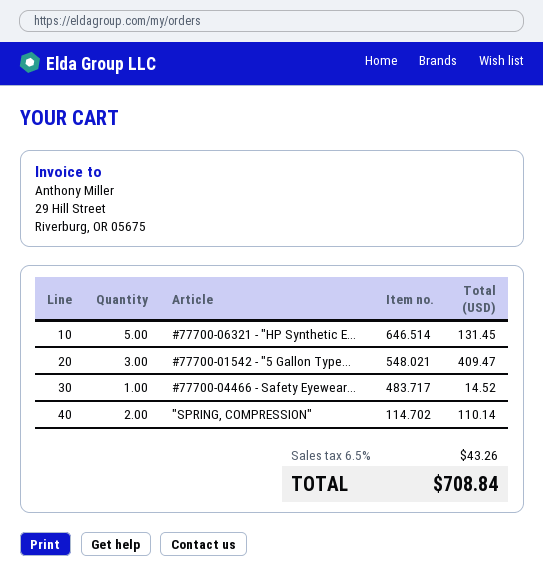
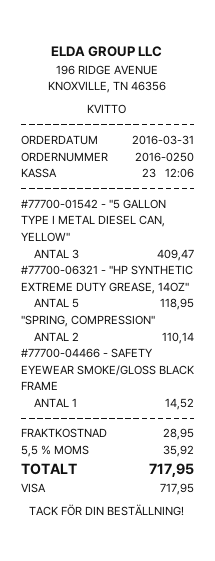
#77700-06321 - "HP Synthetic E...: 5 for 131.45 -> 5 for 118.95
shipping: none -> 28.95
tax: 6.5% = 43.26 -> 5.5% = 35.92
total: 708.84 -> 717.95

